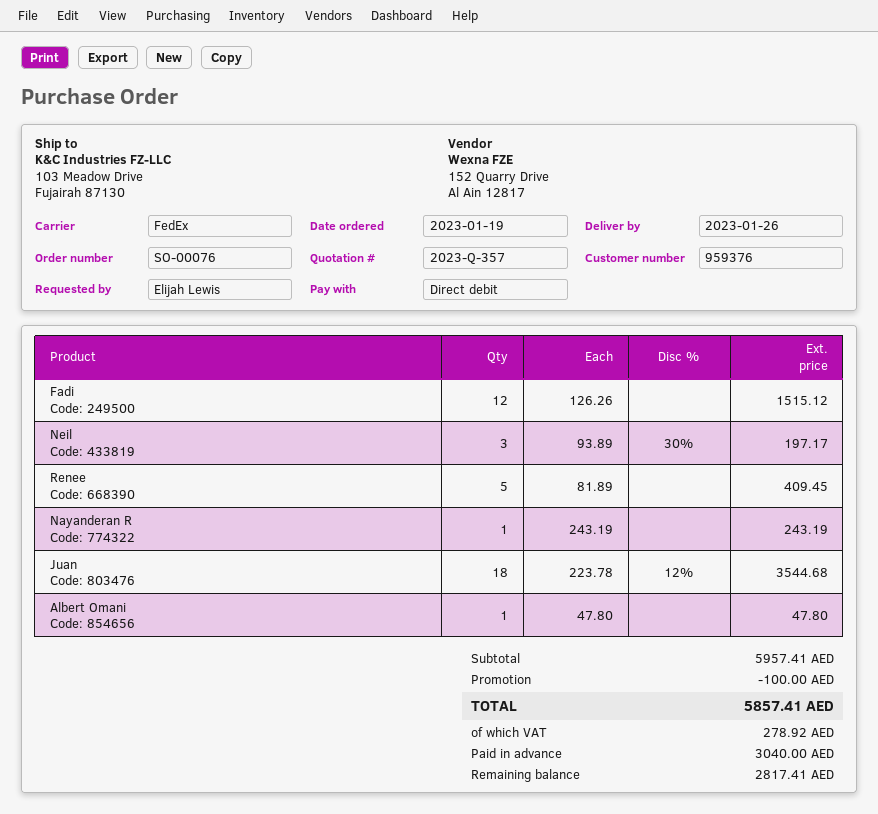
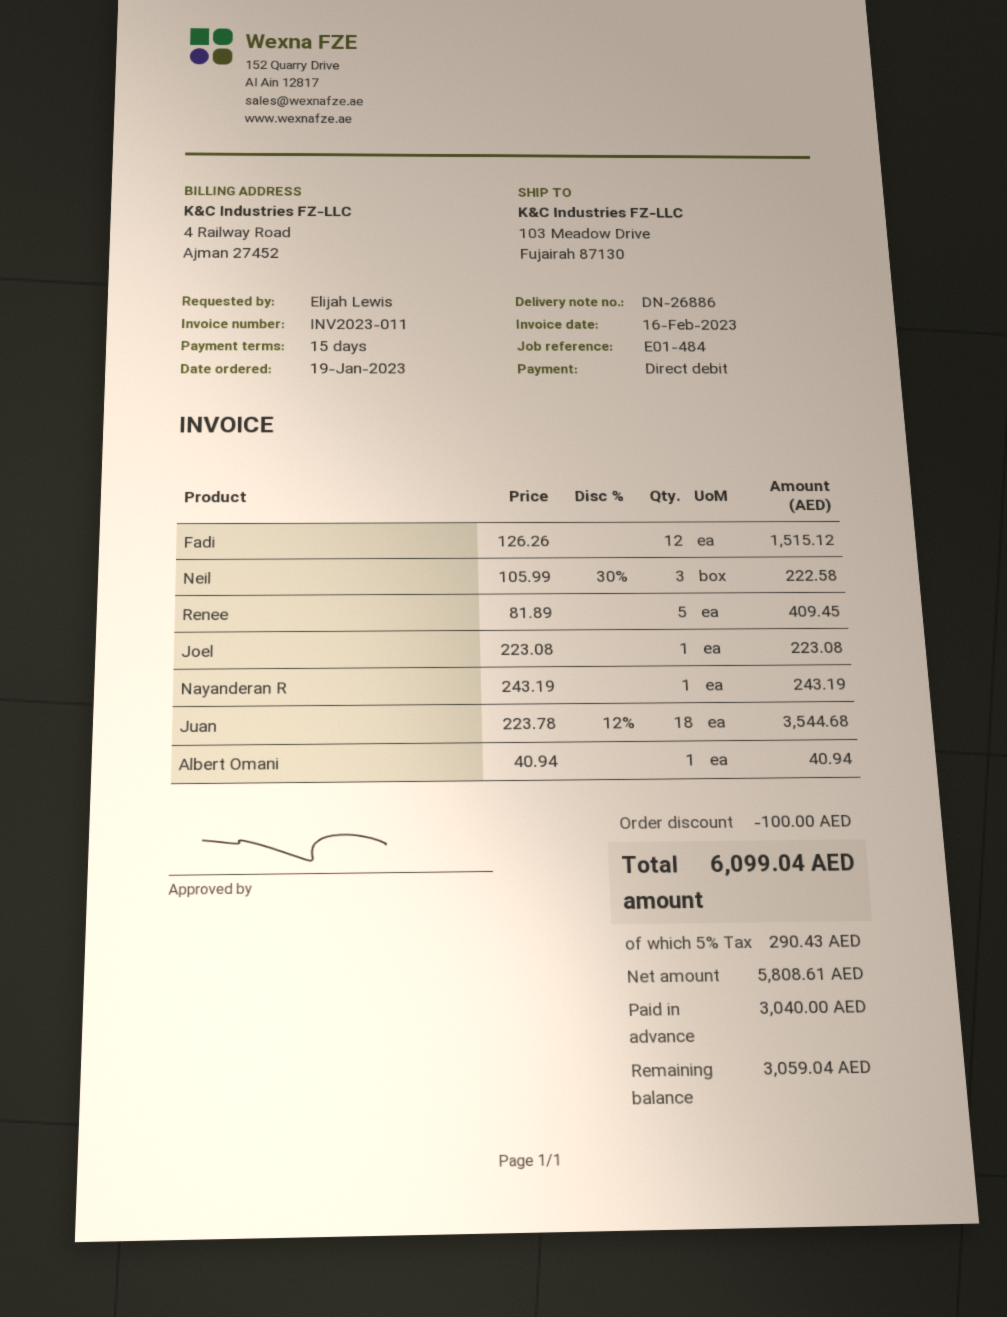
Neil: 3 x 93.89 - 30% = 197.17 -> 3 x 105.99 - 30% = 222.58
Albert Omani: 1 x 47.80 = 47.80 -> 1 x 40.94 = 40.94
Joel: none -> 1 x 223.08 = 223.08
tax: 278.92 -> 290.43
total: 5857.41 -> 6099.04
balance: 2817.41 -> 3059.04

